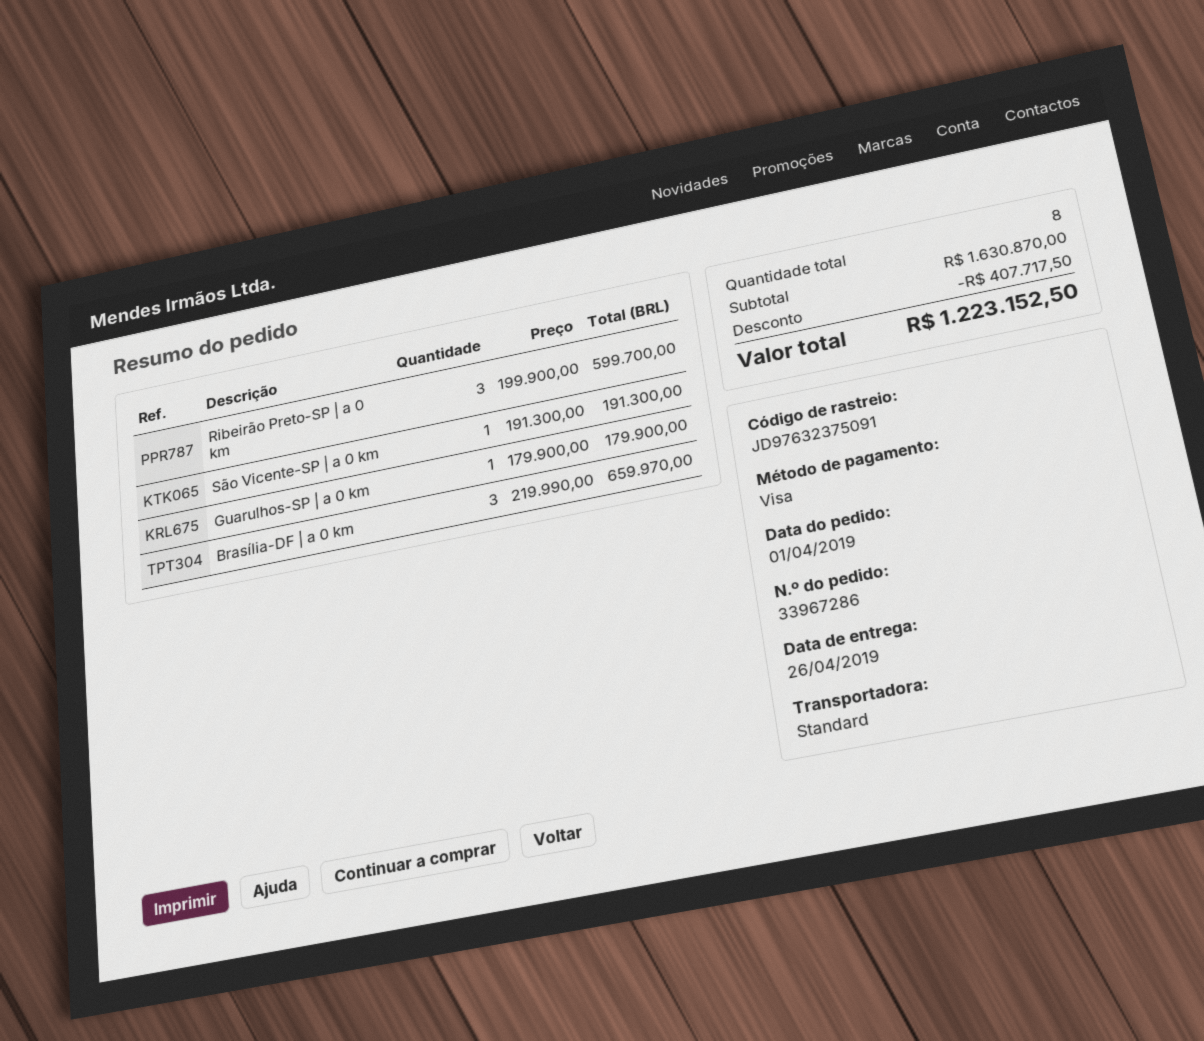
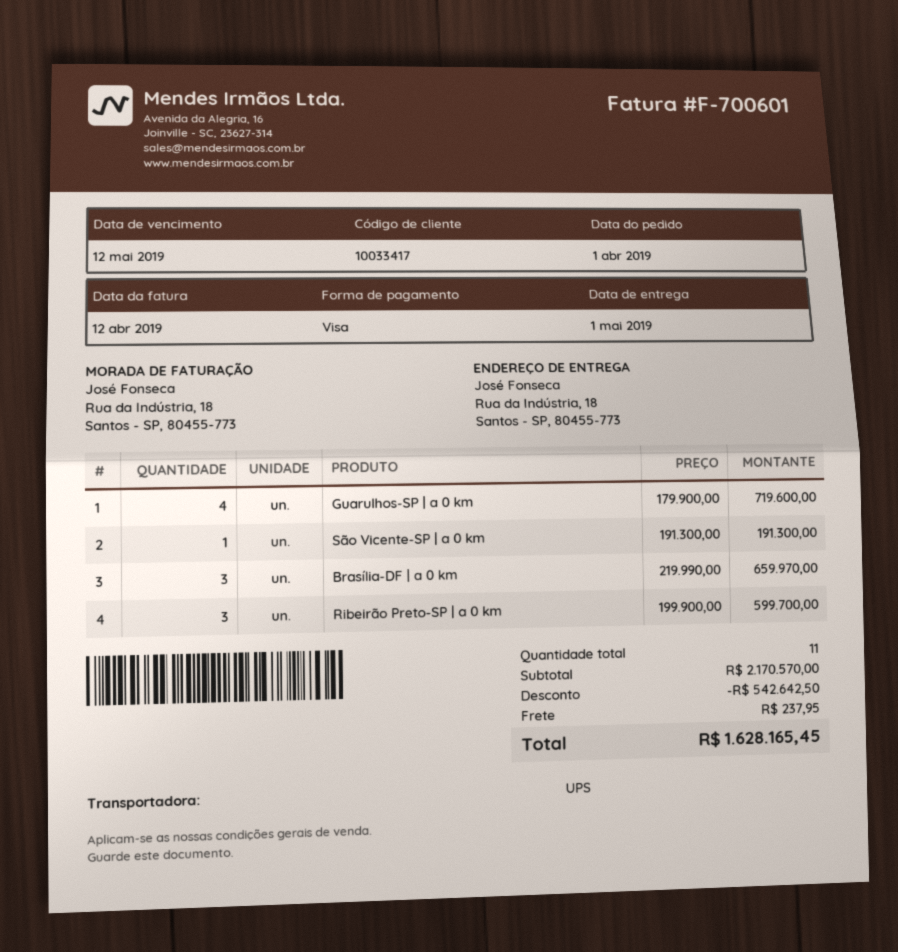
delivery date: 2019-04-26 -> 2019-05-01
shipping method: standard -> UPS
Guarulhos-SP | a 0 km: 1 x 179900.00 = 179900.00 -> 4 x 179900.00 = 719600.00
total quantity: 8 -> 11
subtotal: 1630870.00 -> 2170570.00
discount: 407717.50 -> 542642.50
shipping: none -> 237.95
total: 1223152.50 -> 1628165.45

